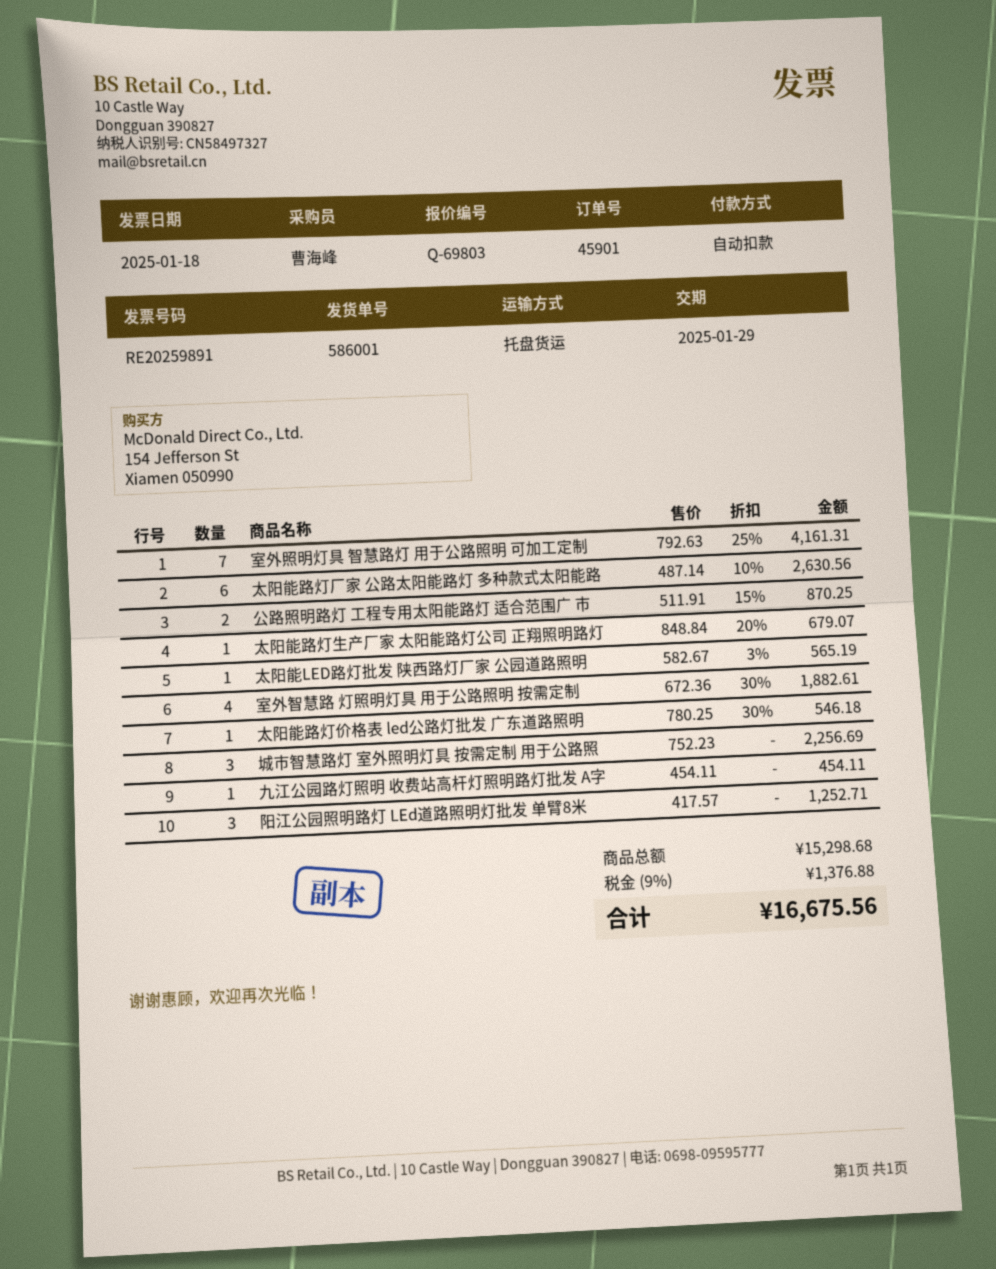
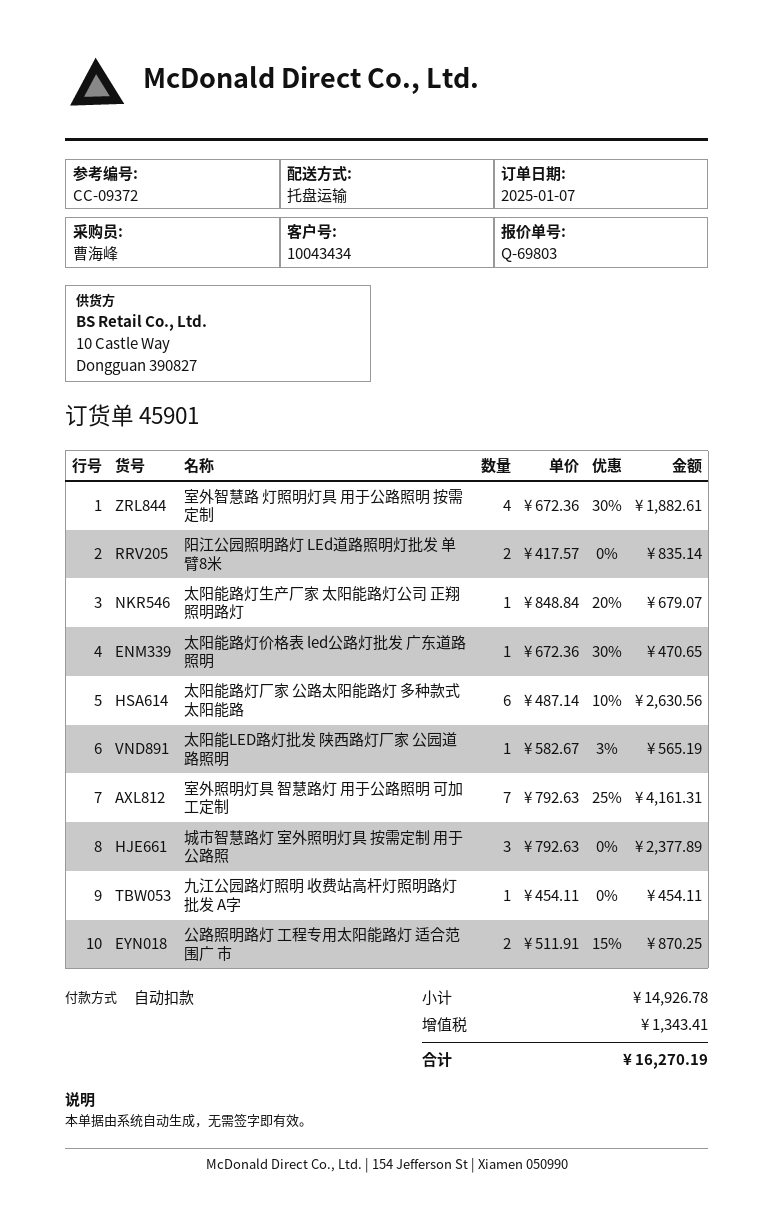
太阳能路灯价格表 led公路灯批发 广东道路照明: 1 x 780.25 - 30% = 546.18 -> 1 x 672.36 - 30% = 470.65
城市智慧路灯 室外照明灯具 按需定制 用于公路照: 3 x 752.23 = 2256.69 -> 3 x 792.63 = 2377.89
阳江公园照明路灯 LEd道路照明灯批发 单臂8米: 3 x 417.57 = 1252.71 -> 2 x 417.57 = 835.14
subtotal: 15298.68 -> 14926.78
tax: 1376.88 -> 1343.41
total: 16675.56 -> 16270.19

